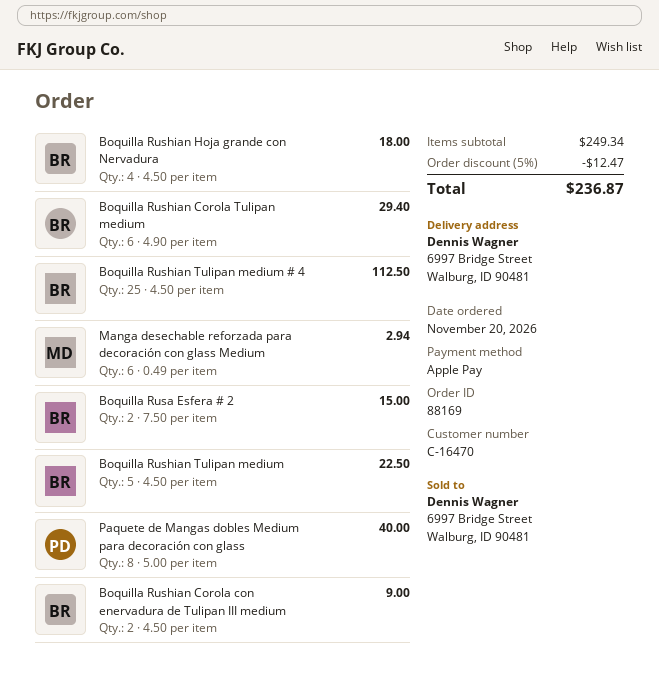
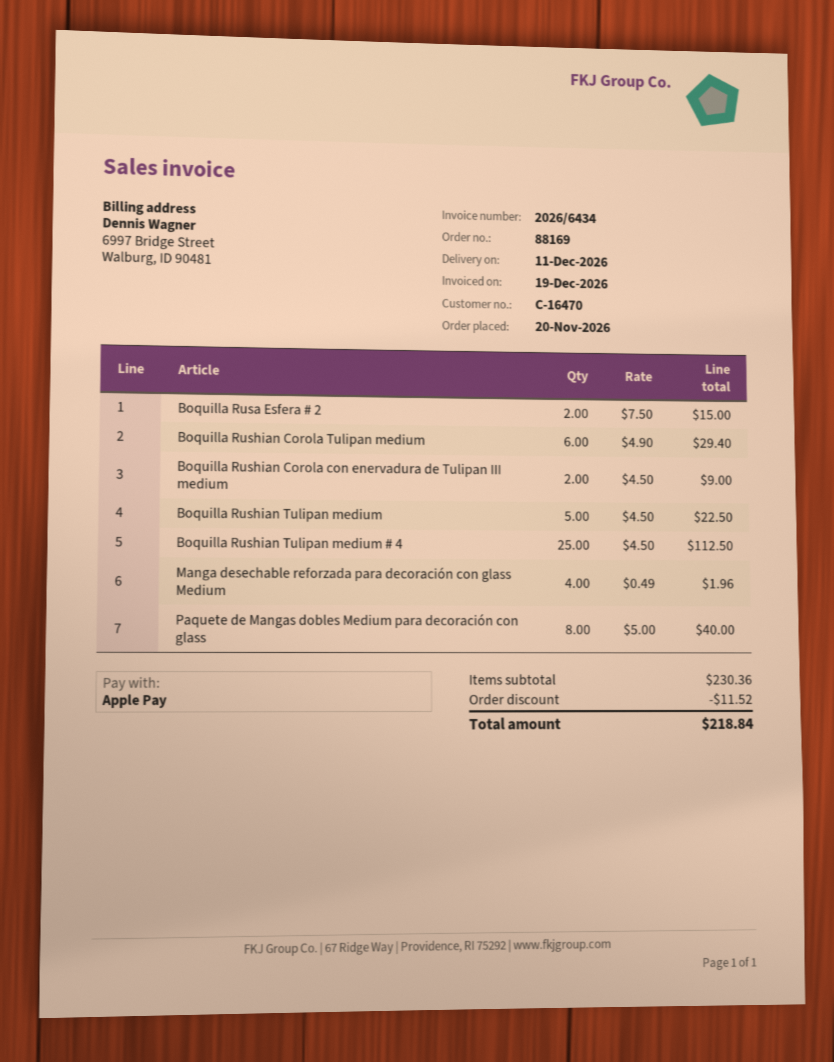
Boquilla Rushian Hoja grande con Nervadura: 4 x 4.50 = 18.00 -> none
Manga desechable reforzada para decoración con glass Medium: 6 x 0.49 = 2.94 -> 4 x 0.49 = 1.96
subtotal: 249.34 -> 230.36
discount: 12.47 -> 11.52
total: 236.87 -> 218.84

